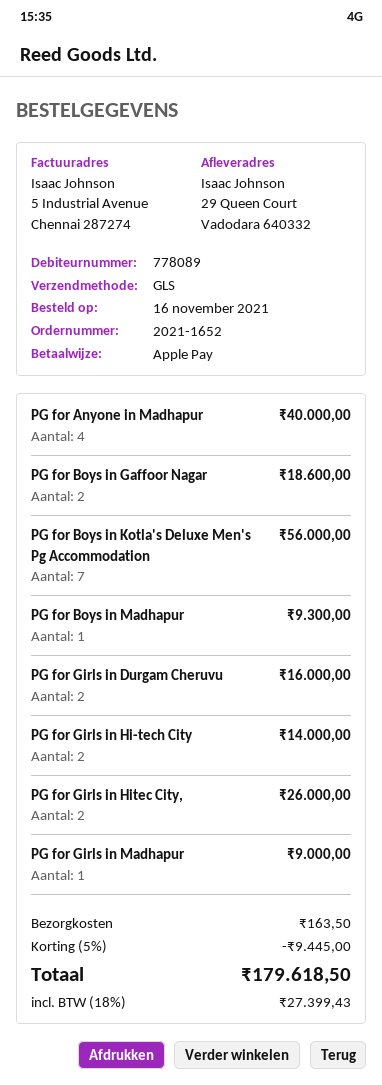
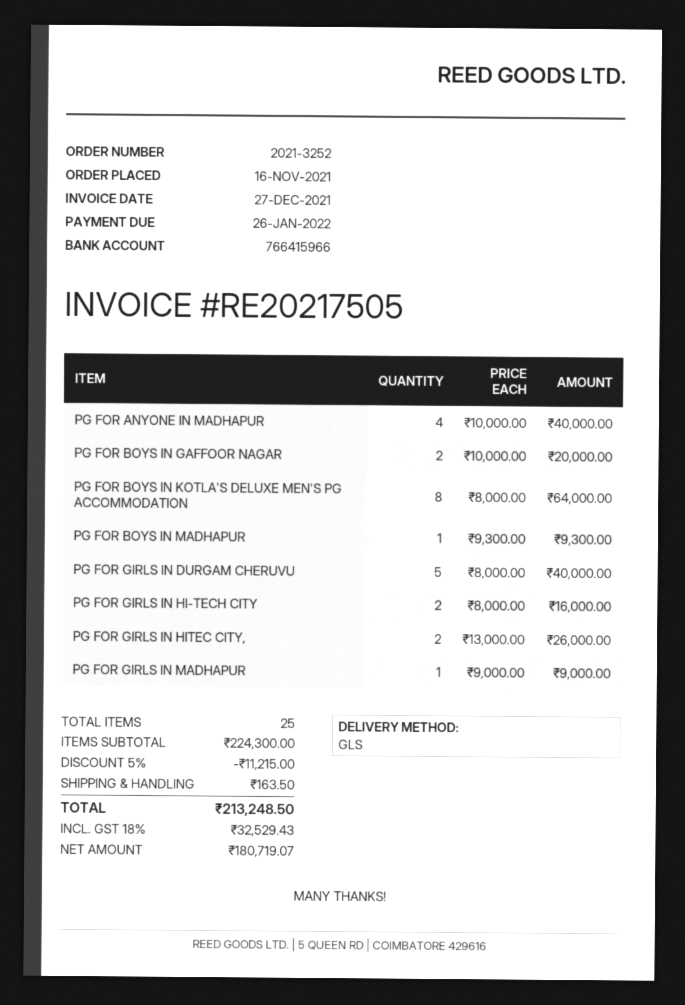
order number: 2021-1652 -> 2021-3252
PG for Boys in Gaffoor Nagar: 2 for 18600.00 -> 2 for 20000.00
PG for Boys in Kotla's Deluxe Men's Pg Accommodation: 7 for 56000.00 -> 8 for 64000.00
PG for Girls in Durgam Cheruvu: 2 for 16000.00 -> 5 for 40000.00
PG for Girls in Hi-tech City: 2 for 14000.00 -> 2 for 16000.00
discount: 5% = 9445.00 -> 5% = 11215.00
tax: 18% = 27399.43 -> 18% = 32529.43
total: 179618.50 -> 213248.50

